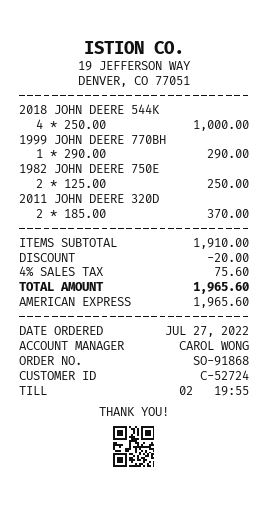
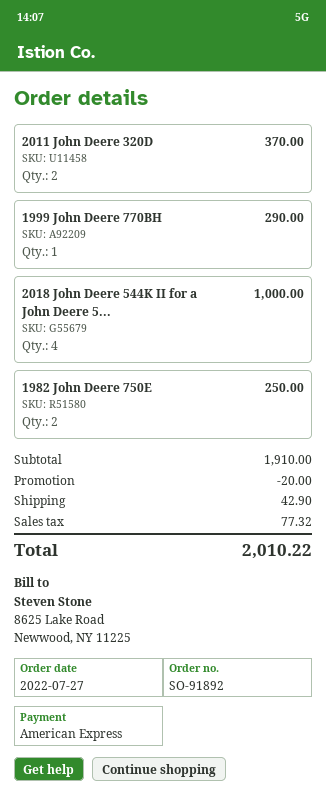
order number: SO-91868 -> SO-91892
shipping: none -> 42.90
tax: 75.60 -> 77.32
total: 1965.60 -> 2010.22

